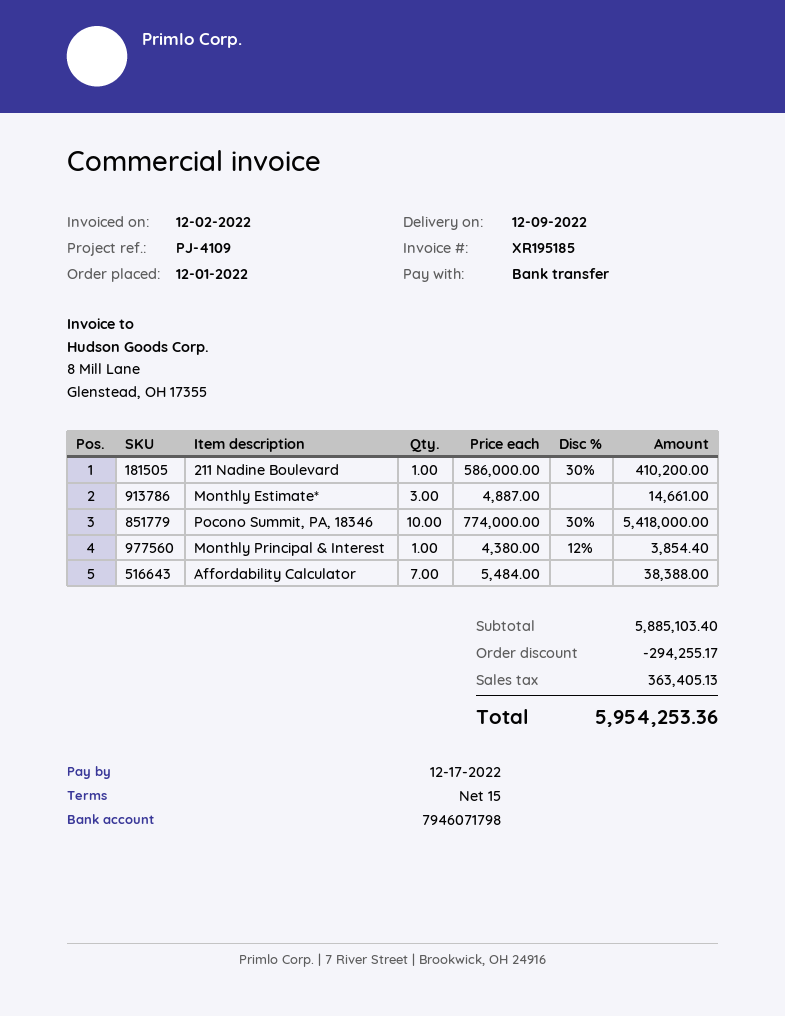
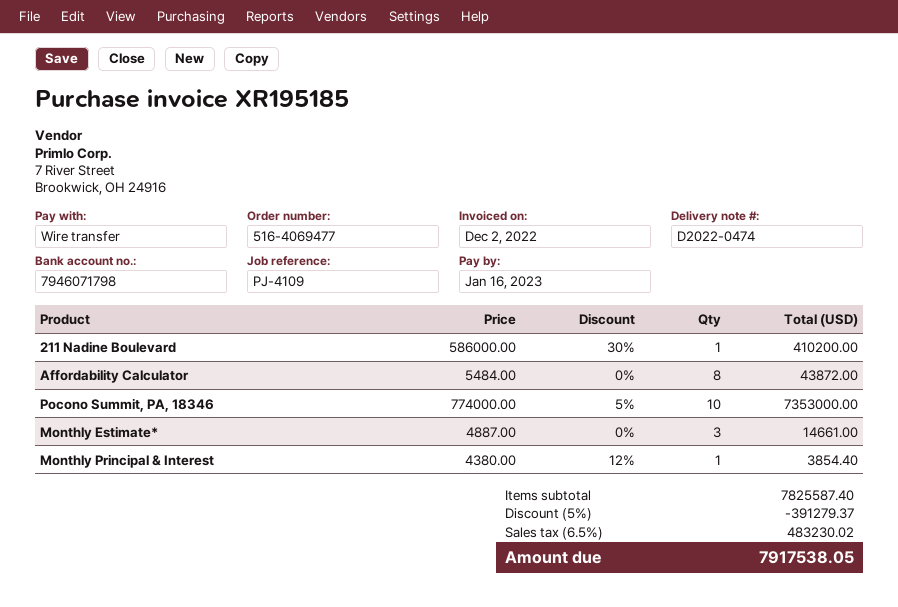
due date: 2022-12-17 -> 2023-01-16
Pocono Summit, PA, 18346: 10 x 774000.00 - 30% = 5418000.00 -> 10 x 774000.00 - 5% = 7353000.00
Affordability Calculator: 7 x 5484.00 = 38388.00 -> 8 x 5484.00 = 43872.00
subtotal: 5885103.40 -> 7825587.40
discount: 294255.17 -> 391279.37
tax: 363405.13 -> 483230.02
total: 5954253.36 -> 7917538.05

